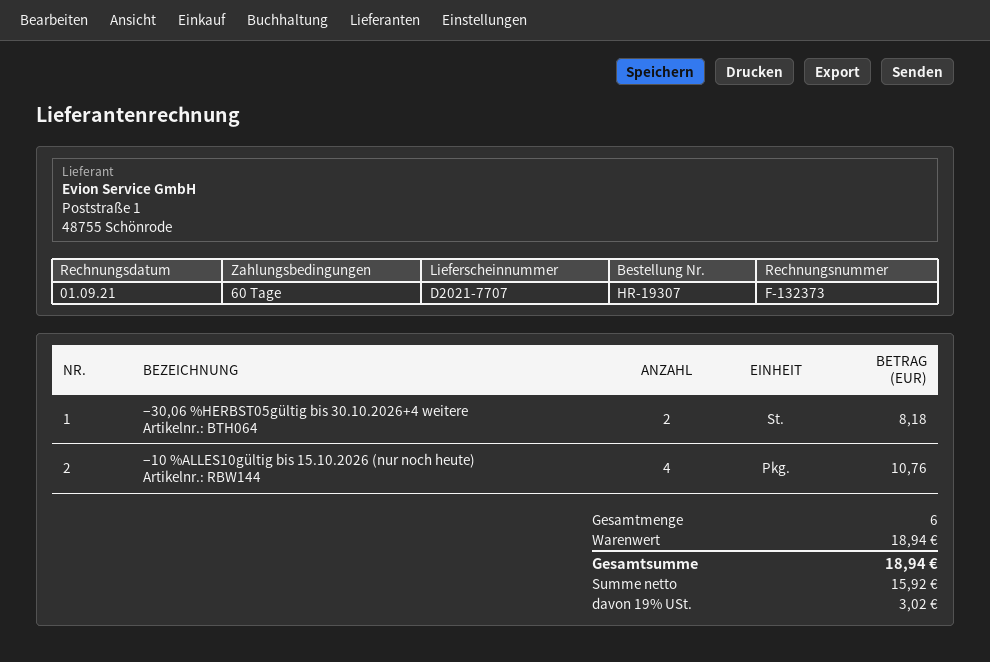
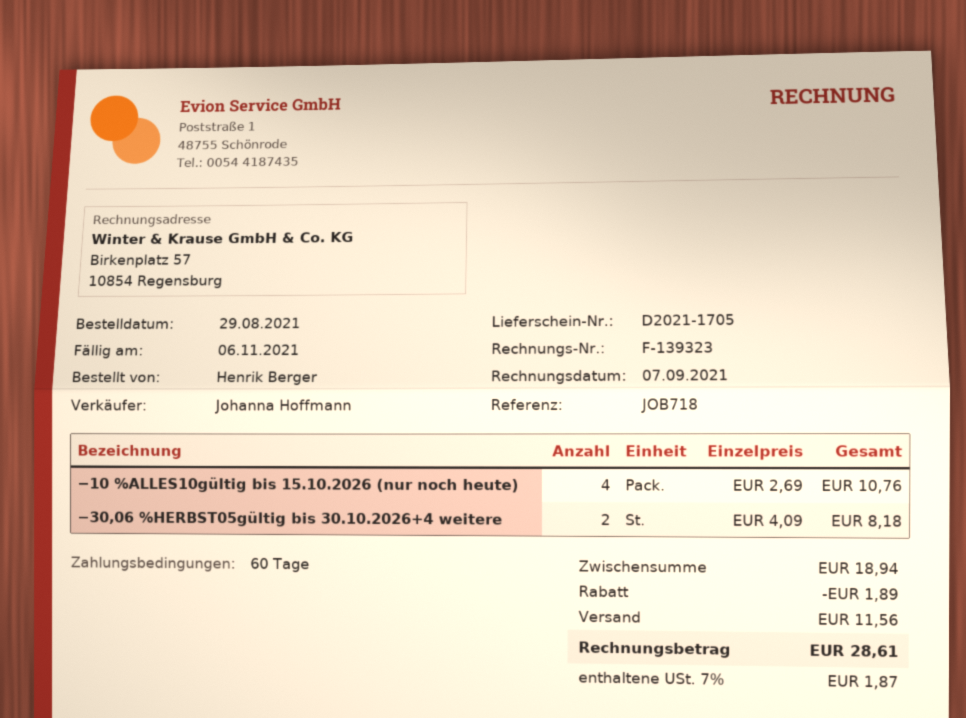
delivery note number: D2021-7707 -> D2021-1705
invoice number: F-132373 -> F-139323
invoice date: 2021-09-01 -> 2021-09-07
discount: none -> 1.89
shipping: none -> 11.56
tax: 19% = 3.02 -> 7% = 1.87
total: 18.94 -> 28.61

